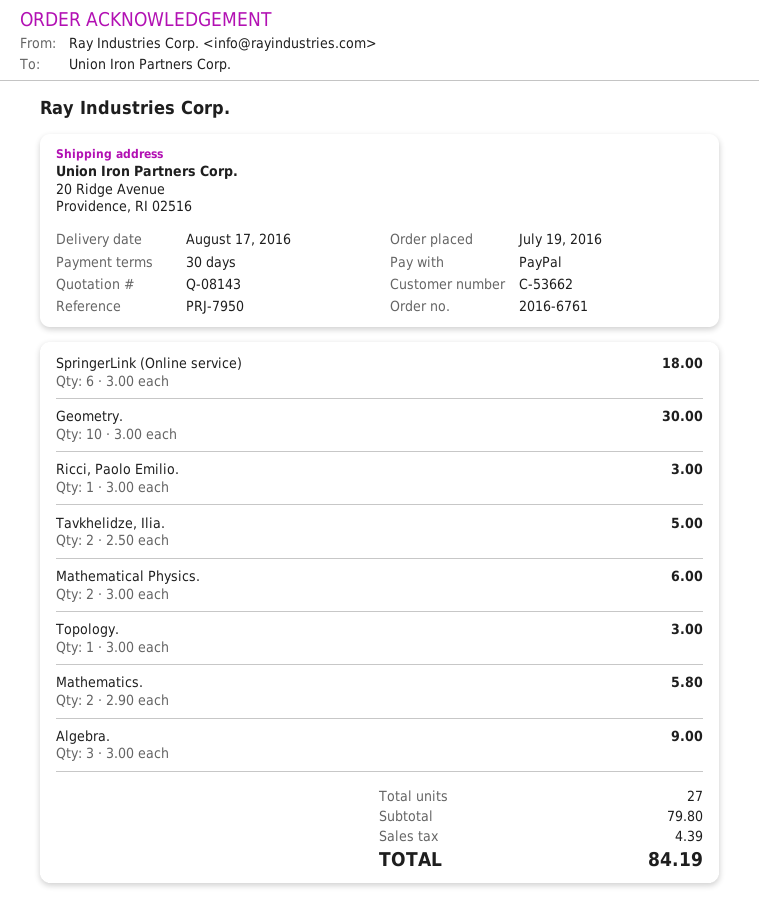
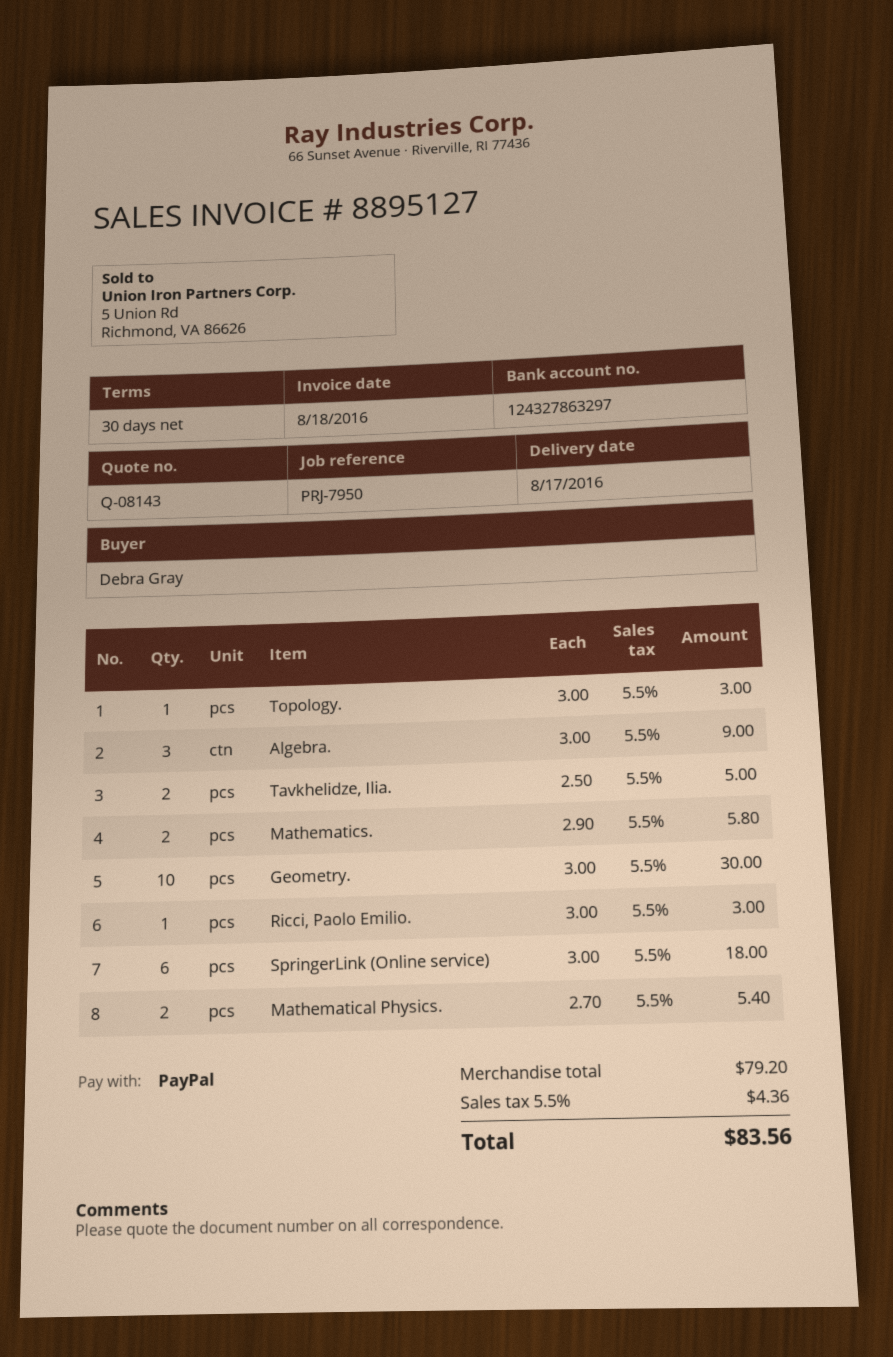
Mathematical Physics.: 2 x 3.00 = 6.00 -> 2 x 2.70 = 5.40
subtotal: 79.80 -> 79.20
tax: 4.39 -> 4.36
total: 84.19 -> 83.56

